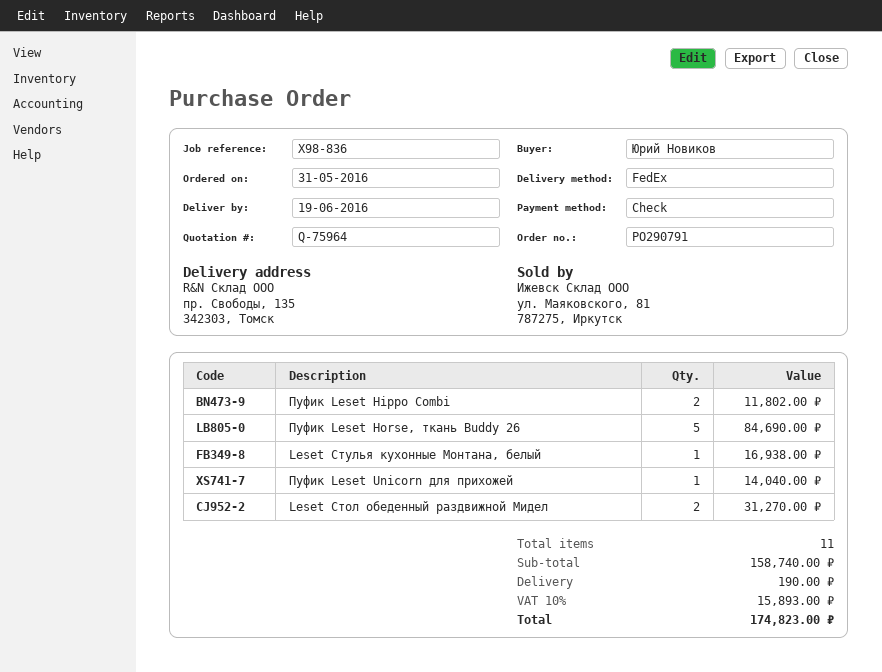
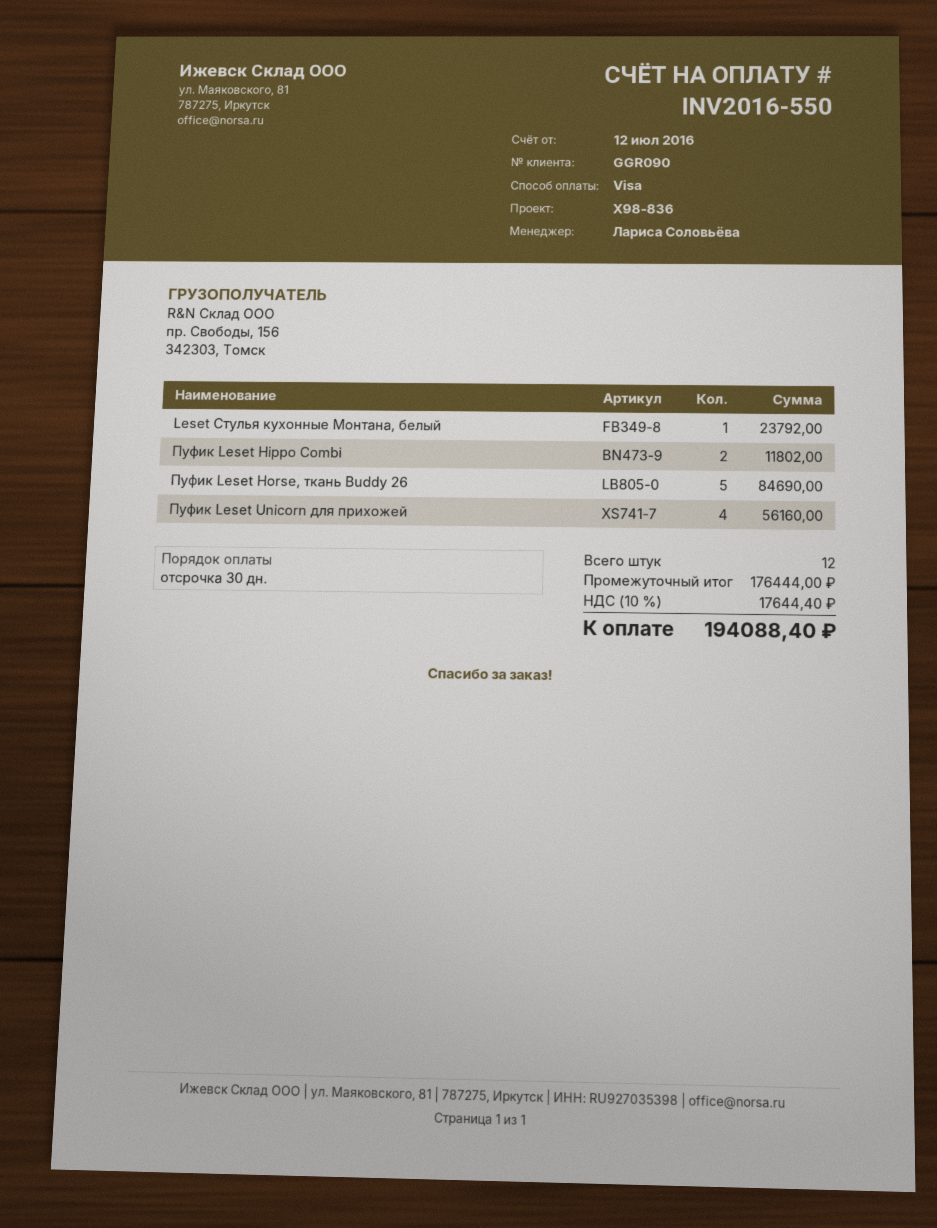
payment method: cheque -> Visa
ship to: пр. Свободы, 135, 342303, Томск -> пр. Свободы, 156, 342303, Томск
Leset Стулья кухонные Монтана, белый: 1 for 16938.00 -> 1 for 23792.00
Пуфик Leset Unicorn для прихожей: 1 for 14040.00 -> 4 for 56160.00
Leset Стол обеденный раздвижной Мидел: 2 for 31270.00 -> none
total quantity: 11 -> 12
subtotal: 158740.00 -> 176444.00
shipping: 190.00 -> none
tax: 10% = 15893.00 -> 10% = 17644.40
total: 174823.00 -> 194088.40

